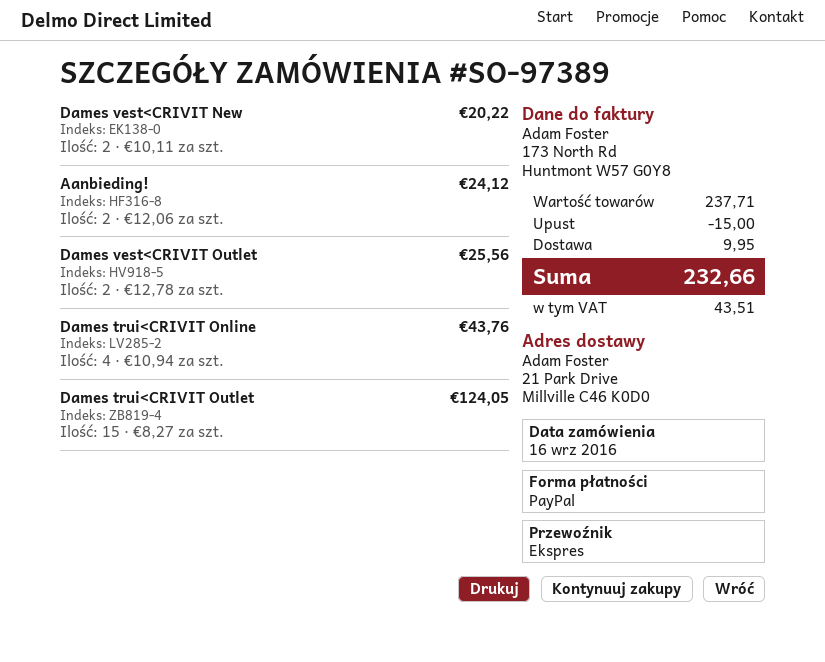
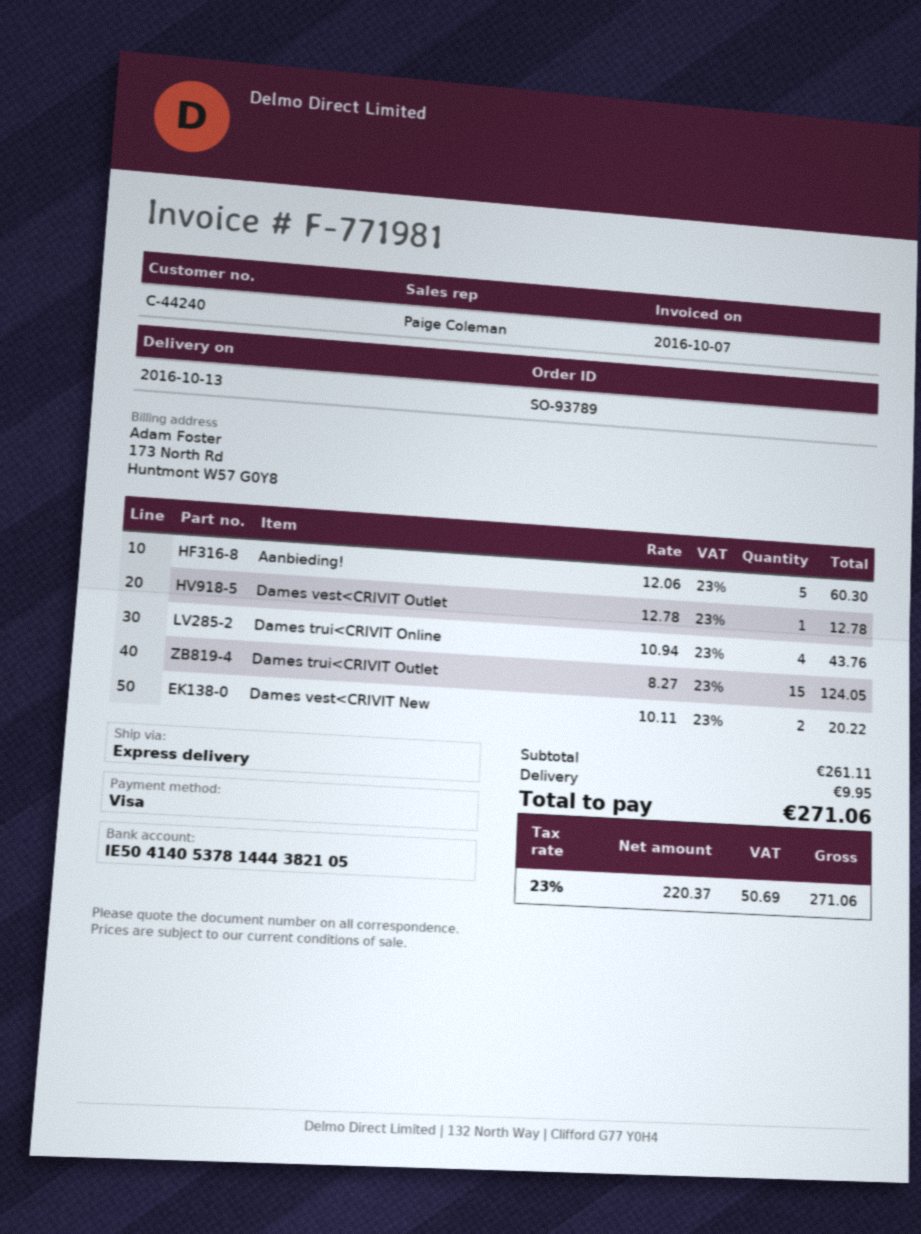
order number: SO-97389 -> SO-93789
payment method: PayPal -> Visa
Aanbieding!: 2 x 12.06 = 24.12 -> 5 x 12.06 = 60.30
Dames vest<CRIVIT Outlet: 2 x 12.78 = 25.56 -> 1 x 12.78 = 12.78
subtotal: 237.71 -> 261.11
discount: 15.00 -> none
tax: 43.51 -> 50.69
total: 232.66 -> 271.06

